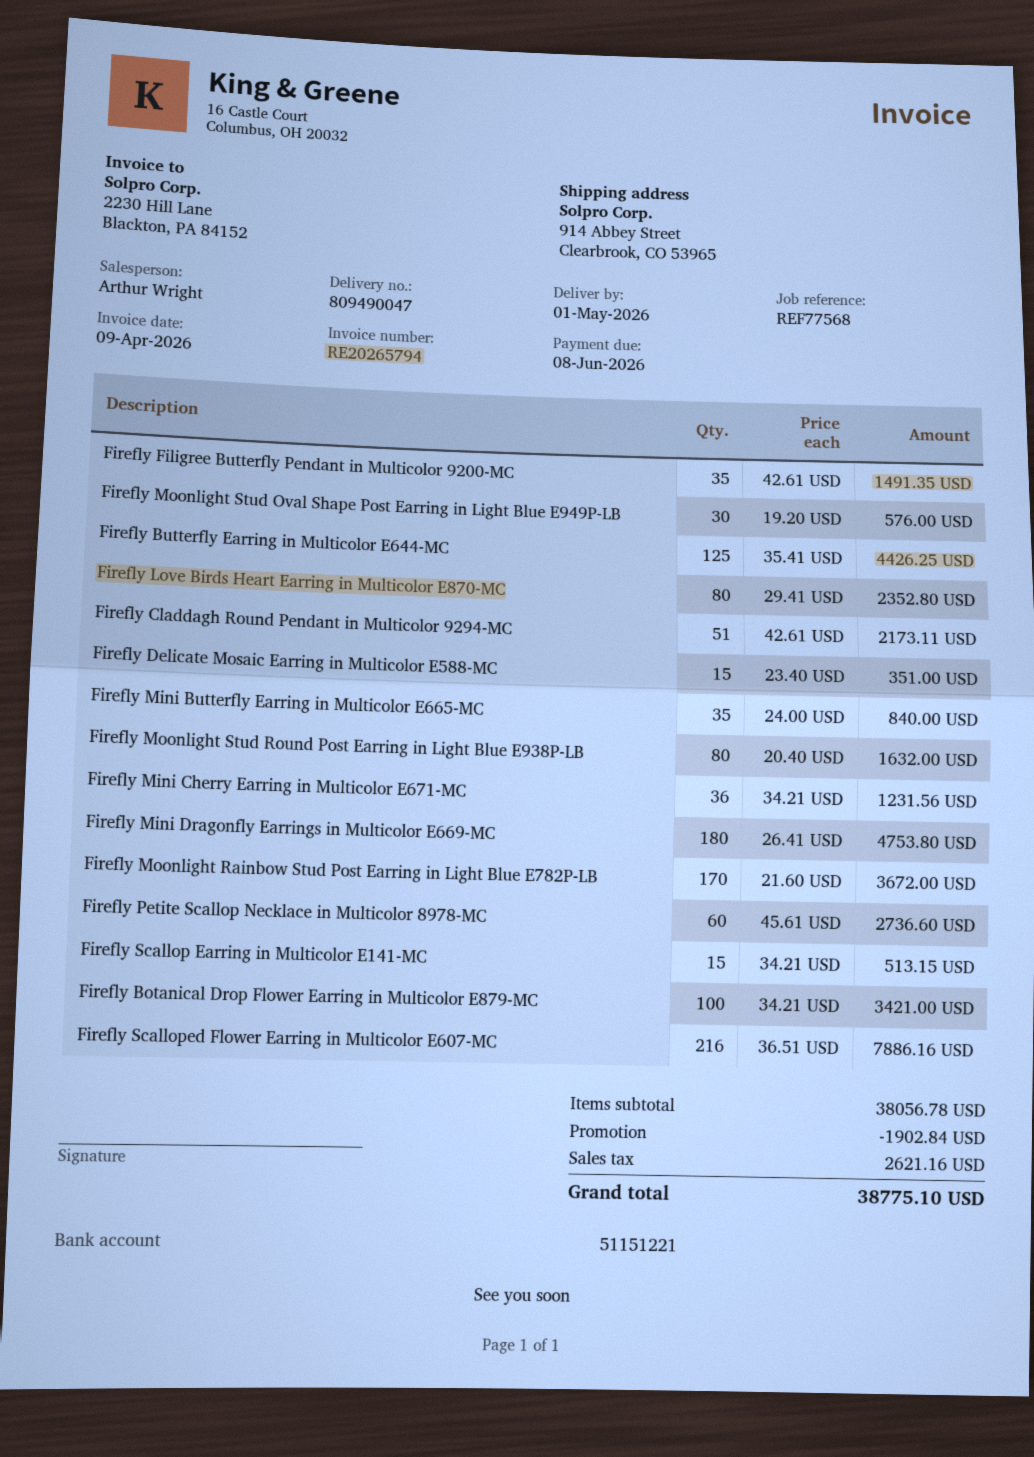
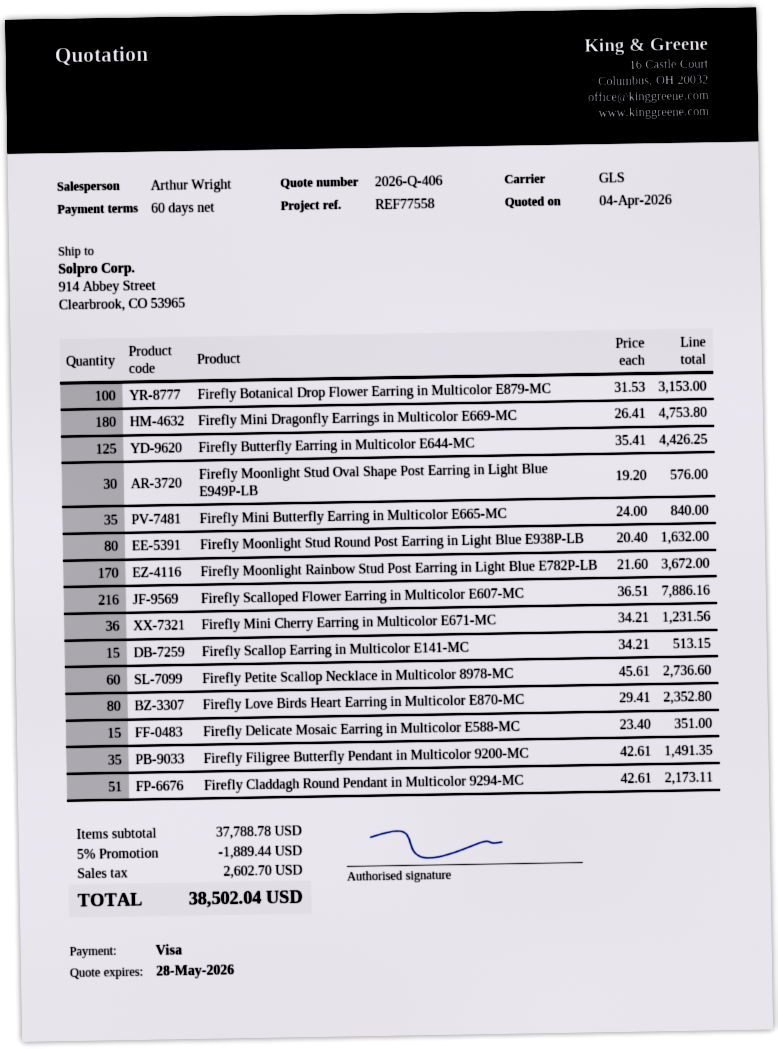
reference: REF77568 -> REF77558
Firefly Botanical Drop Flower Earring in Multicolor E879-MC: 100 x 34.21 = 3421.00 -> 100 x 31.53 = 3153.00
subtotal: 38056.78 -> 37788.78
discount: 1902.84 -> 1889.44
tax: 2621.16 -> 2602.70
total: 38775.10 -> 38502.04

